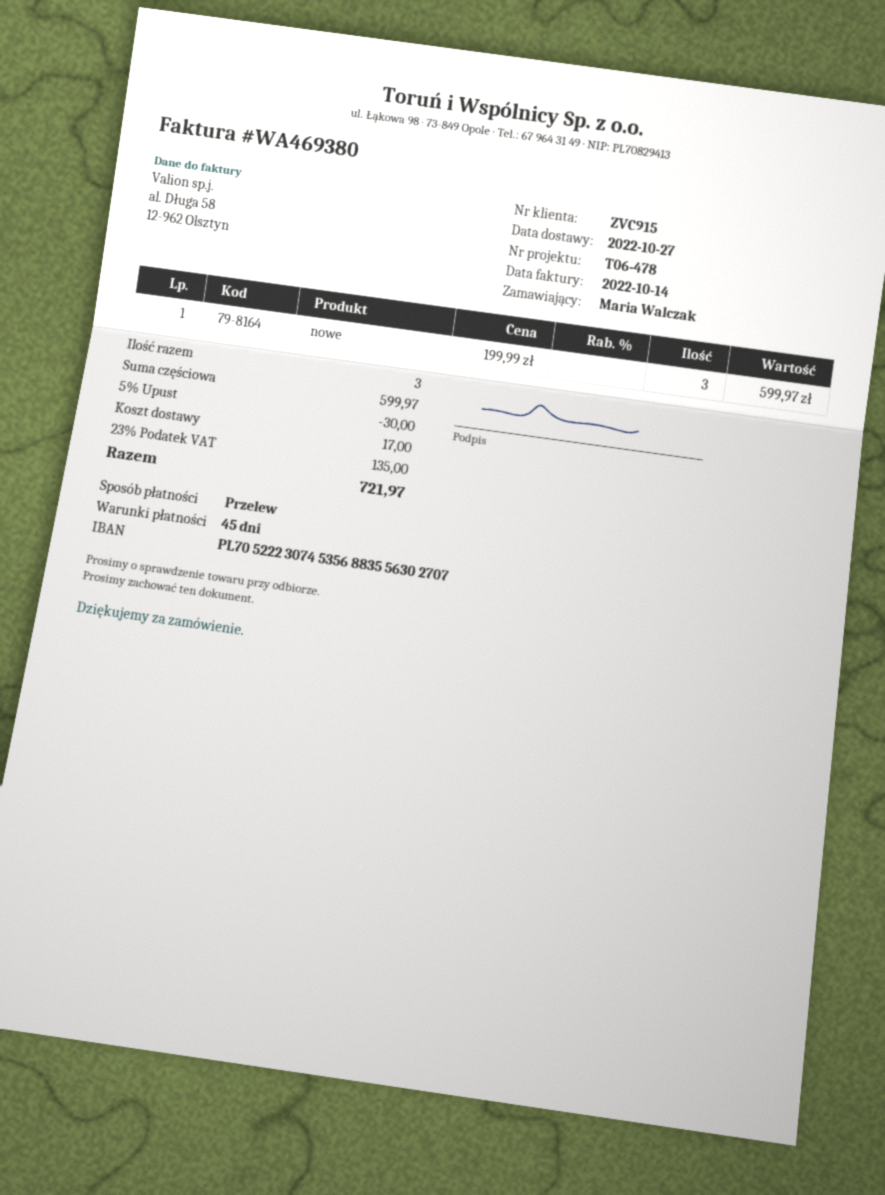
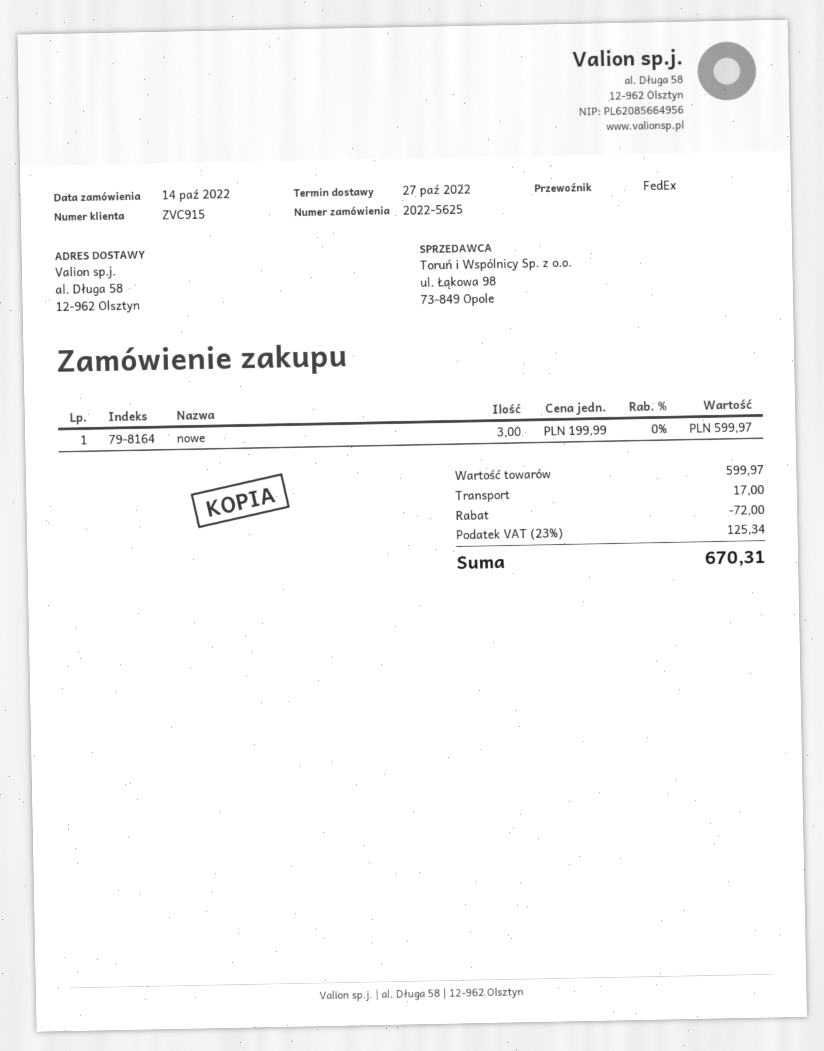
discount: 30.00 -> 72.00
tax: 23% = 135.00 -> 23% = 125.34
total: 721.97 -> 670.31

